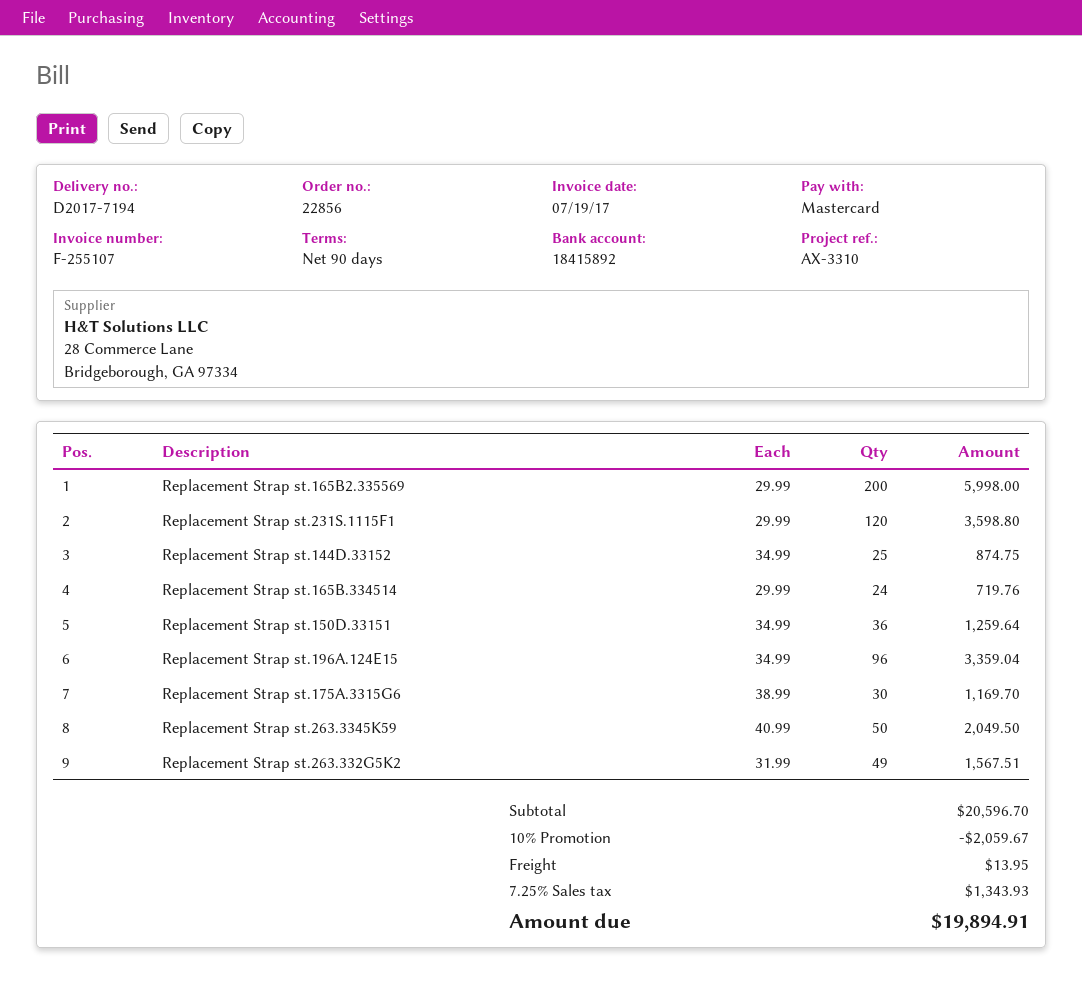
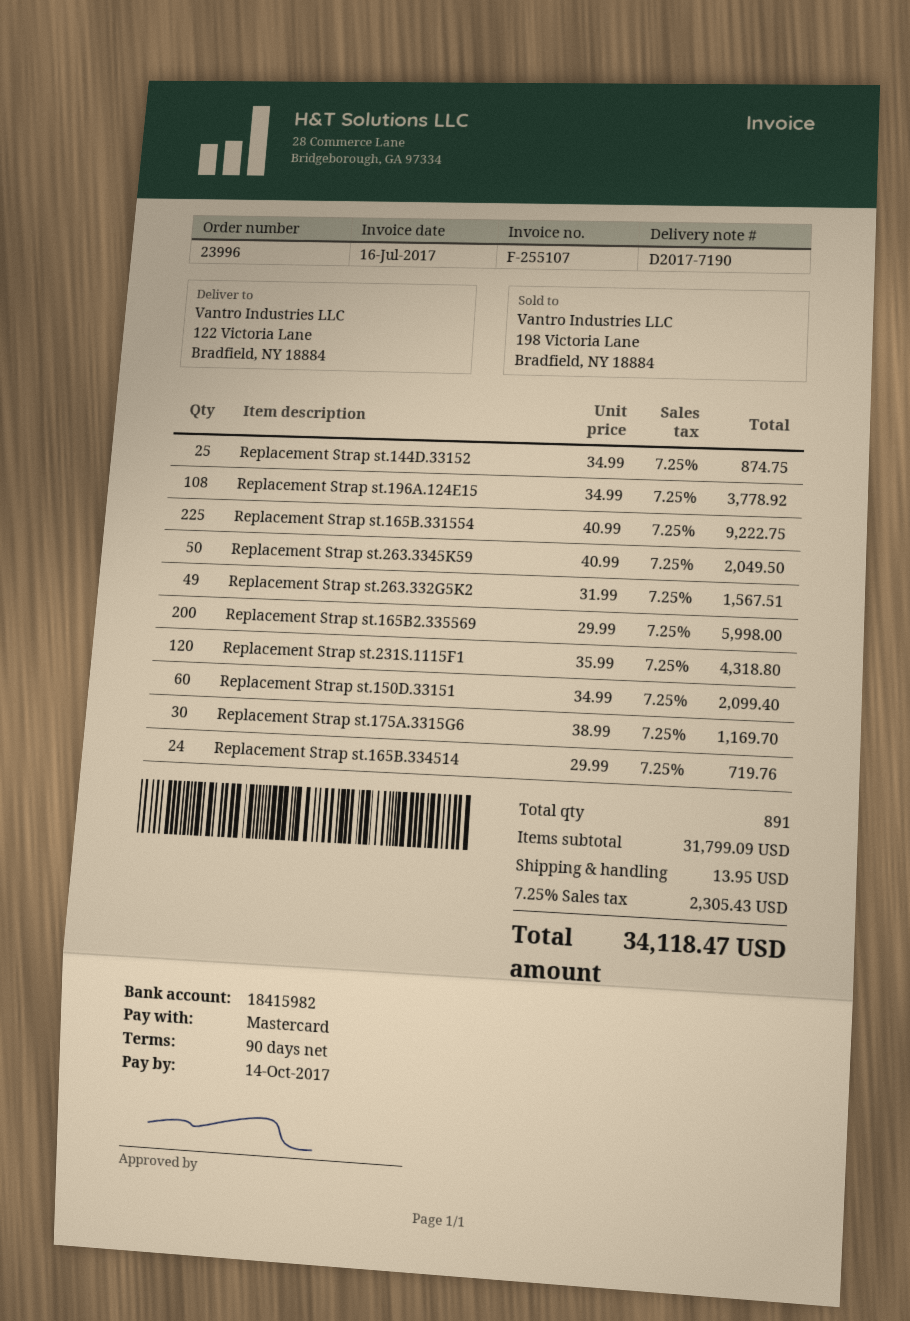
order number: 22856 -> 23996
delivery note number: D2017-7194 -> D2017-7190
invoice date: 2017-07-19 -> 2017-07-16
bank account: 18415892 -> 18415982
Replacement Strap st.231S.1115F1: 120 x 29.99 = 3598.80 -> 120 x 35.99 = 4318.80
Replacement Strap st.150D.33151: 36 x 34.99 = 1259.64 -> 60 x 34.99 = 2099.40
Replacement Strap st.196A.124E15: 96 x 34.99 = 3359.04 -> 108 x 34.99 = 3778.92
Replacement Strap st.165B.331554: none -> 225 x 40.99 = 9222.75
subtotal: 20596.70 -> 31799.09
discount: 10% = 2059.67 -> none
tax: 7.25% = 1343.93 -> 7.25% = 2305.43
total: 19894.91 -> 34118.47

